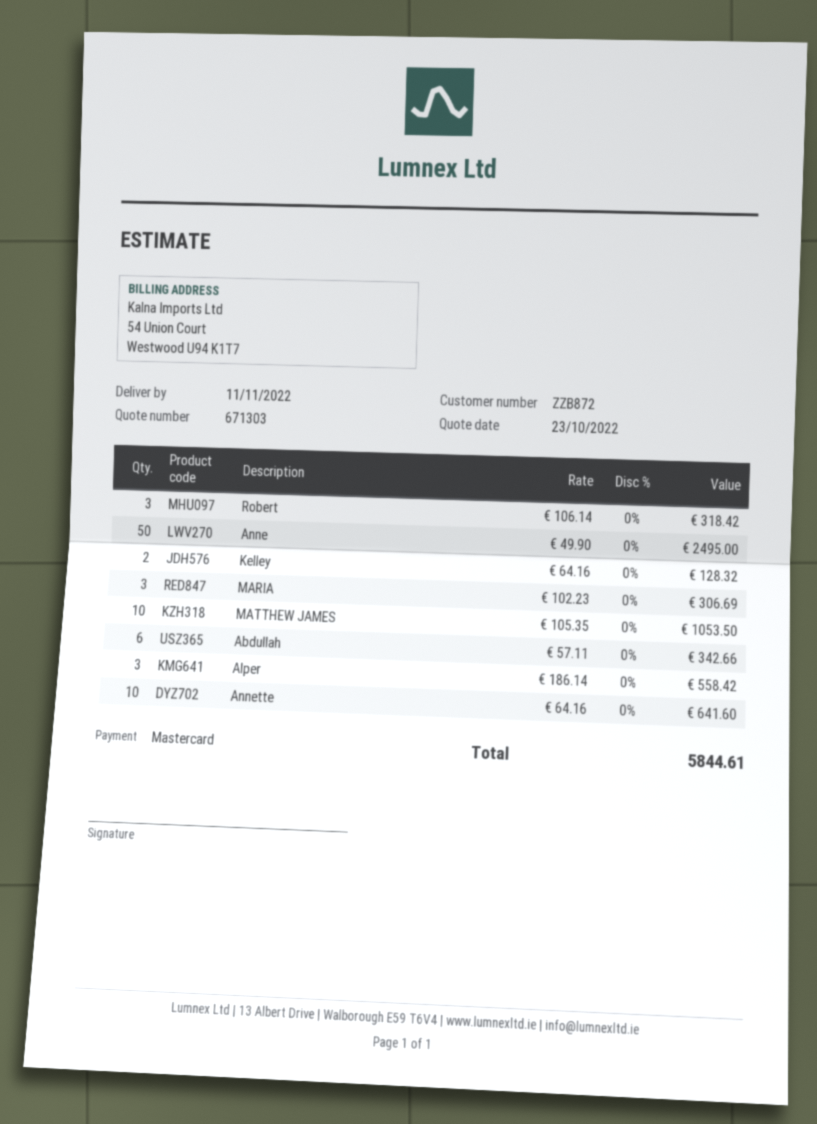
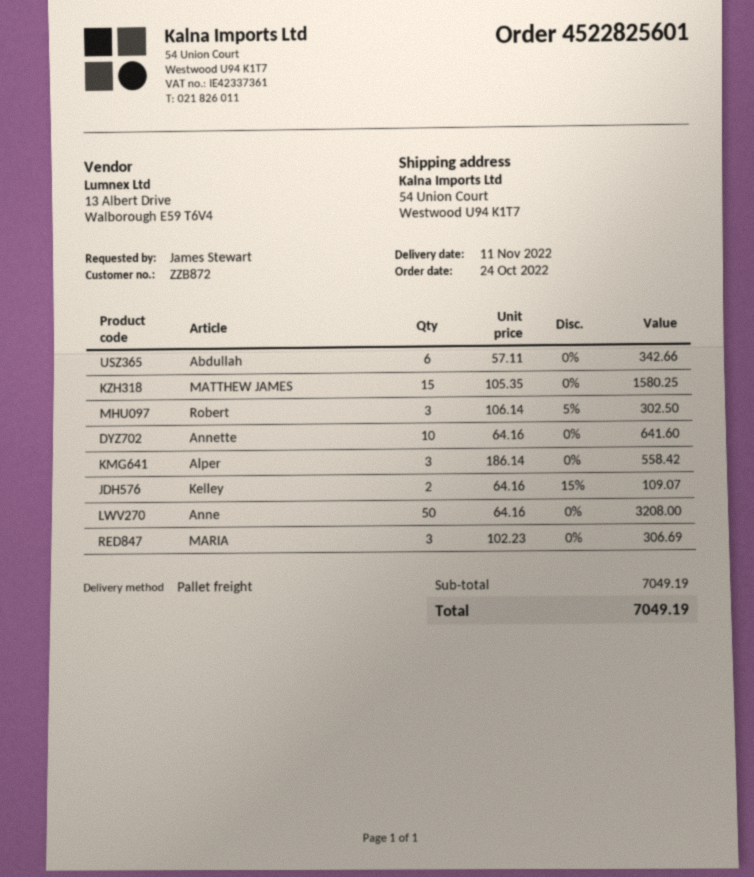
Robert: 3 x 106.14 = 318.42 -> 3 x 106.14 - 5% = 302.50
Anne: 50 x 49.90 = 2495.00 -> 50 x 64.16 = 3208.00
Kelley: 2 x 64.16 = 128.32 -> 2 x 64.16 - 15% = 109.07
MATTHEW JAMES: 10 x 105.35 = 1053.50 -> 15 x 105.35 = 1580.25
total: 5844.61 -> 7049.19

